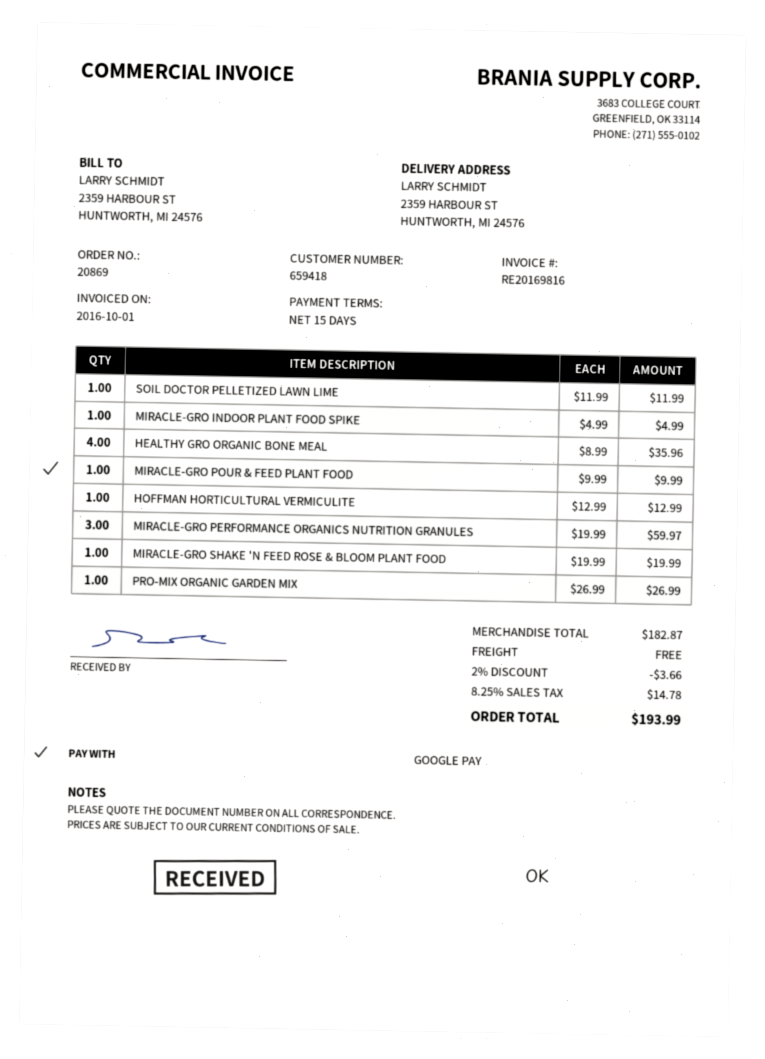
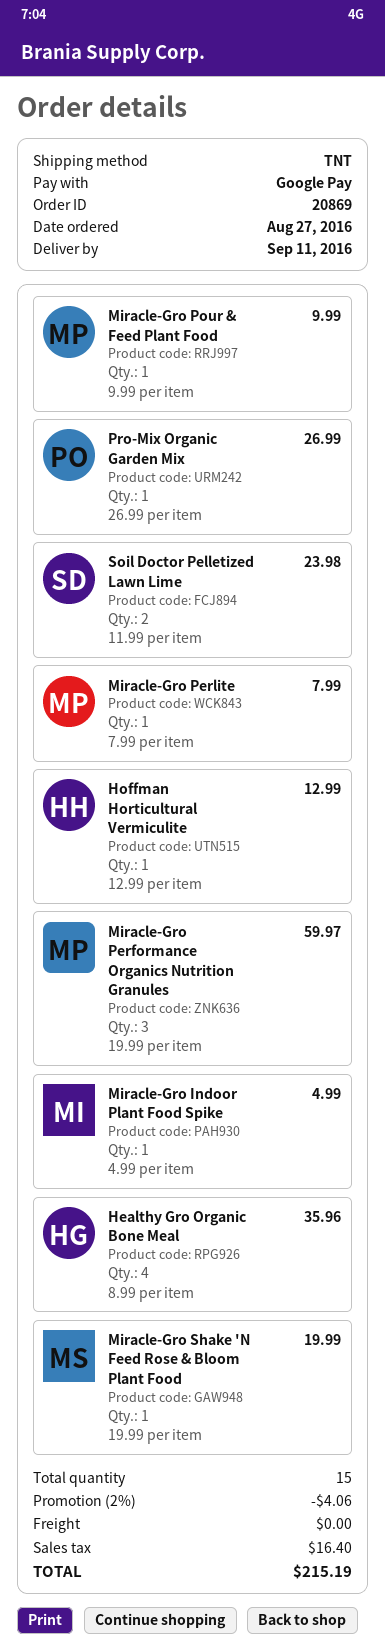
SOIL DOCTOR PELLETIZED LAWN LIME: 1 x 11.99 = 11.99 -> 2 x 11.99 = 23.98
Miracle-Gro Perlite: none -> 1 x 7.99 = 7.99
discount: 2% = 3.66 -> 2% = 4.06
tax: 14.78 -> 16.40
total: 193.99 -> 215.19

